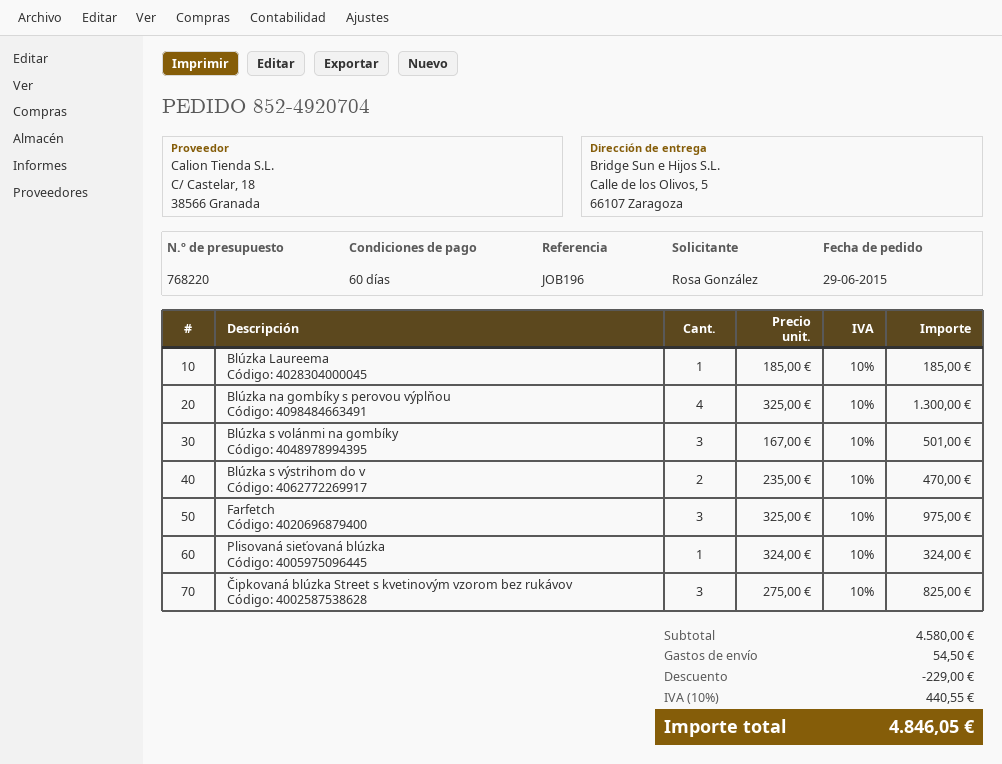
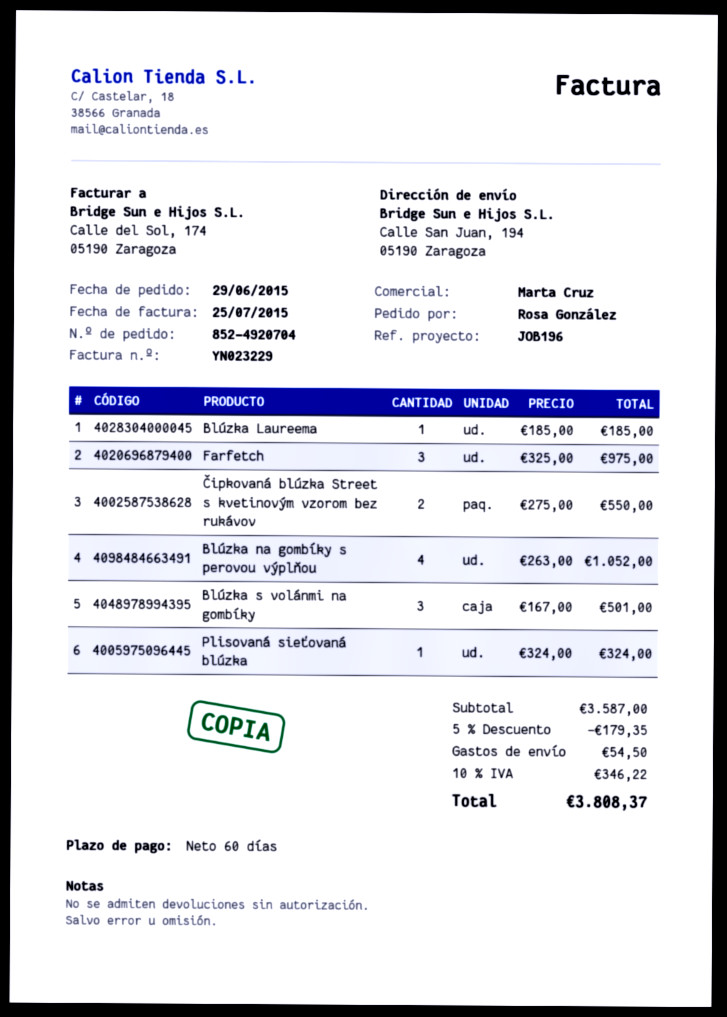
ship to: Calle de los Olivos, 5, 66107 Zaragoza -> Calle San Juan, 194, 05190 Zaragoza
Blúzka na gombíky s perovou výplňou: 4 x 325.00 = 1300.00 -> 4 x 263.00 = 1052.00
Blúzka s výstrihom do v: 2 x 235.00 = 470.00 -> none
Čipkovaná blúzka Street s kvetinovým vzorom bez rukávov: 3 x 275.00 = 825.00 -> 2 x 275.00 = 550.00
subtotal: 4580.00 -> 3587.00
discount: 229.00 -> 179.35
tax: 10% = 440.55 -> 10% = 346.22
total: 4846.05 -> 3808.37

